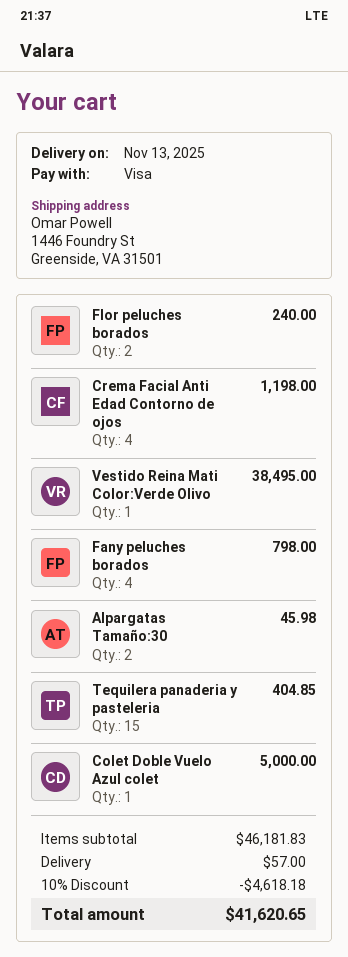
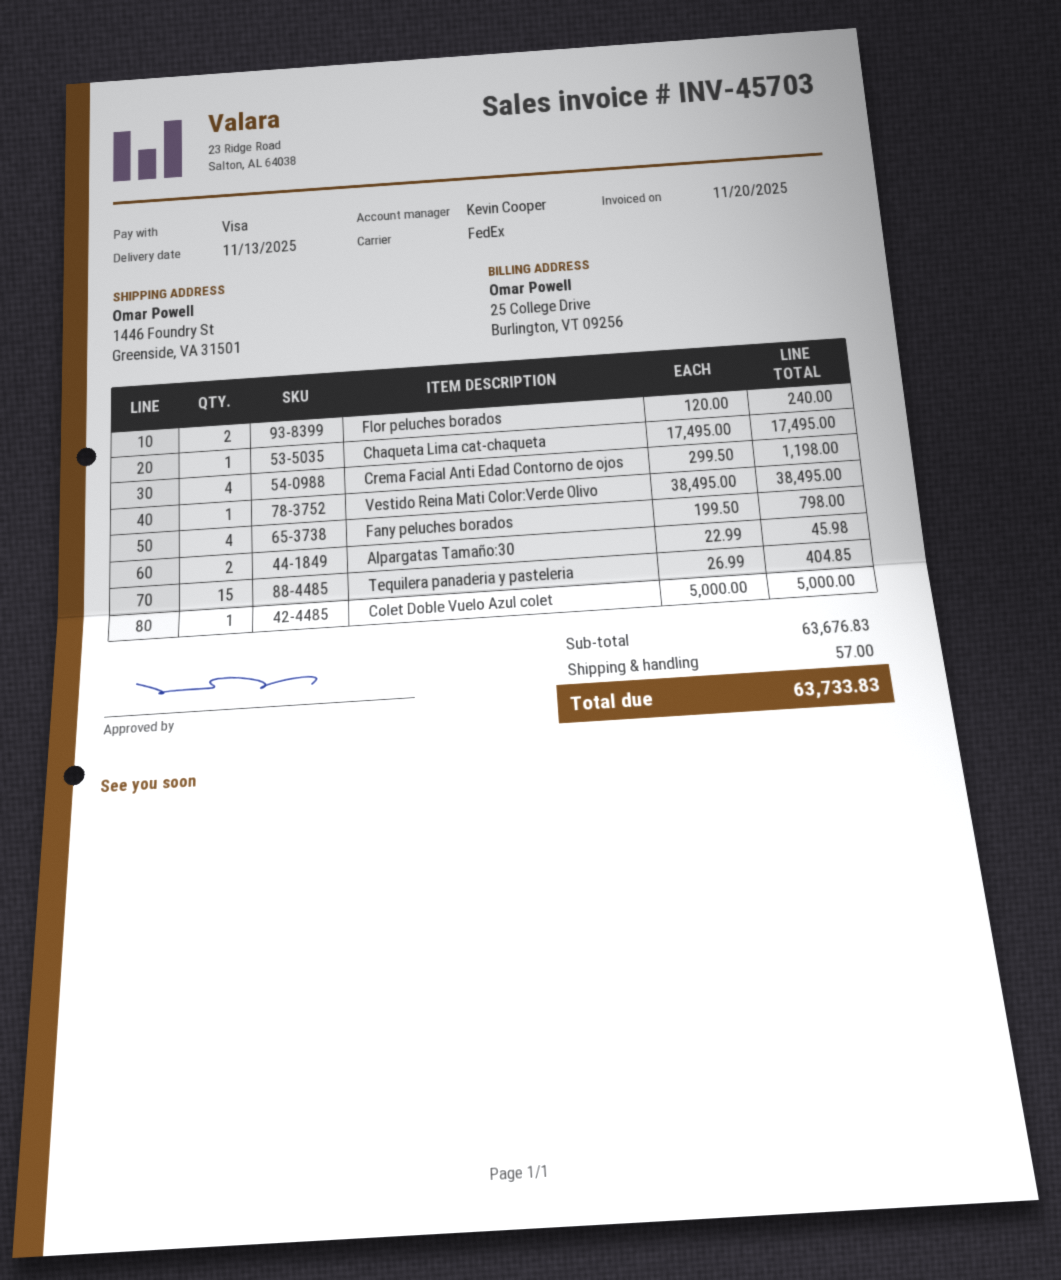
Chaqueta Lima cat-chaqueta: none -> 1 for 17495.00
subtotal: 46181.83 -> 63676.83
discount: 10% = 4618.18 -> none
total: 41620.65 -> 63733.83

